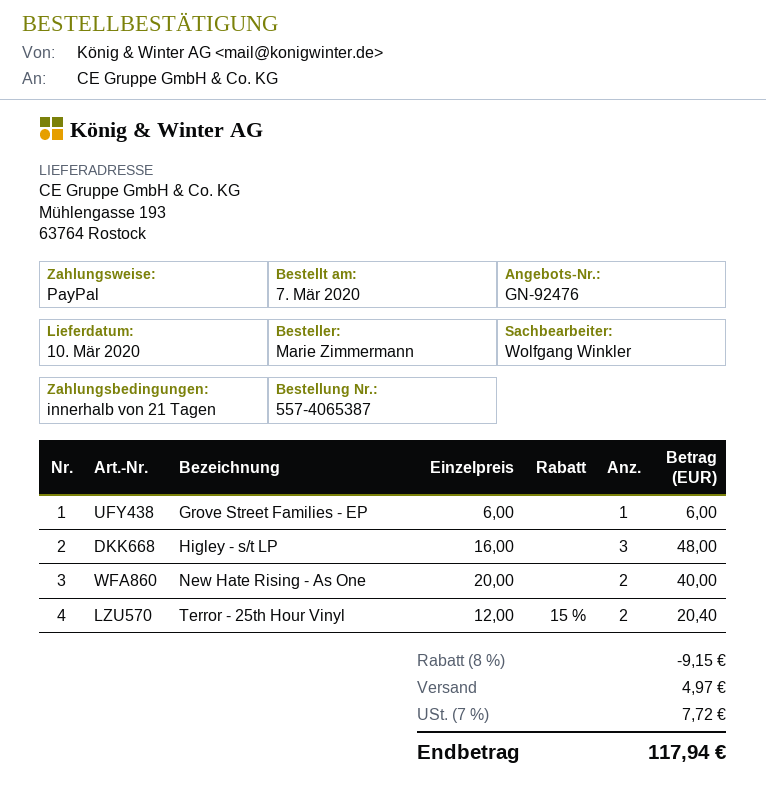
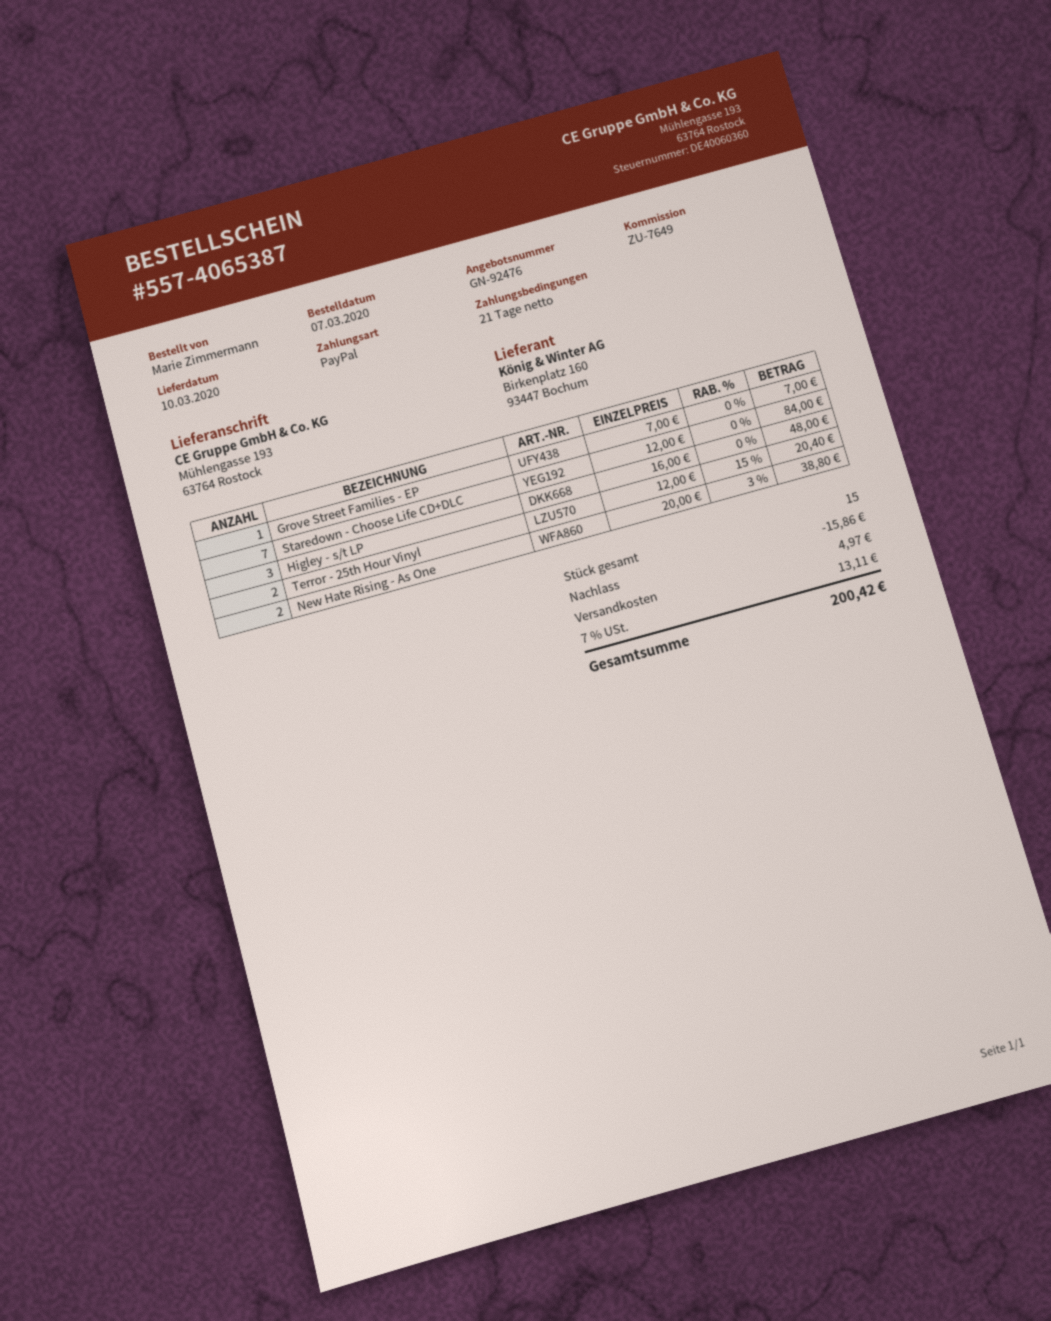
Grove Street Families - EP: 1 x 6.00 = 6.00 -> 1 x 7.00 = 7.00
New Hate Rising - As One: 2 x 20.00 = 40.00 -> 2 x 20.00 - 3% = 38.80
Staredown - Choose Life CD+DLC: none -> 7 x 12.00 = 84.00
discount: 9.15 -> 15.86
tax: 7% = 7.72 -> 7% = 13.11
total: 117.94 -> 200.42

